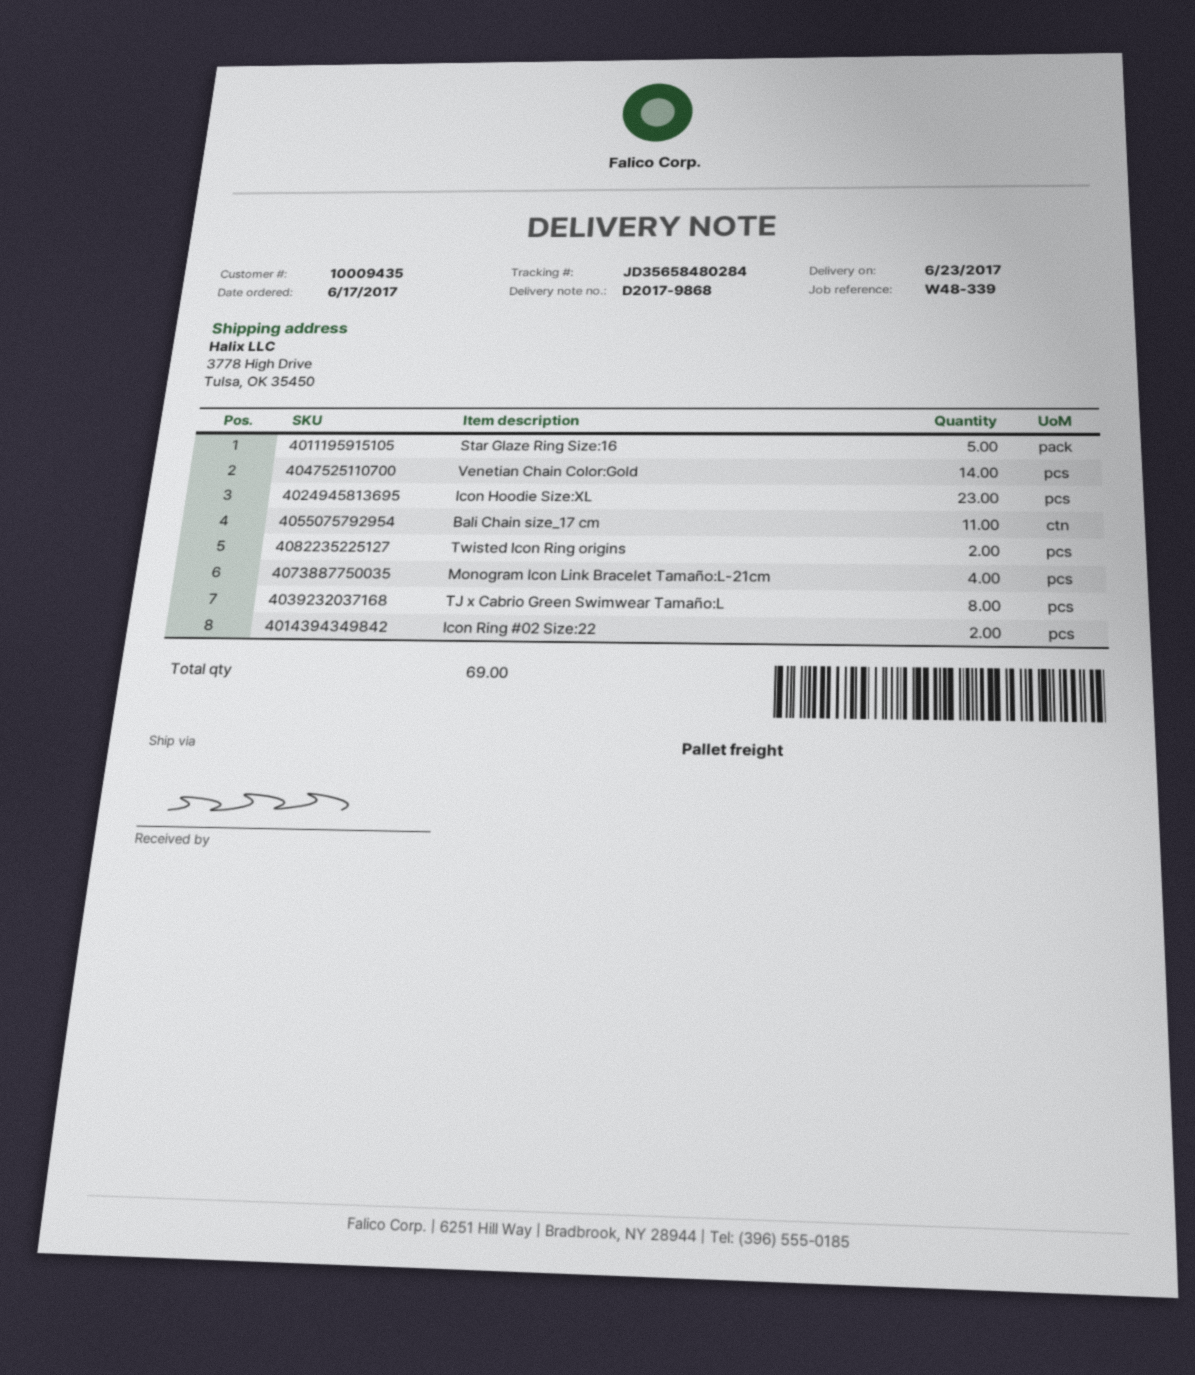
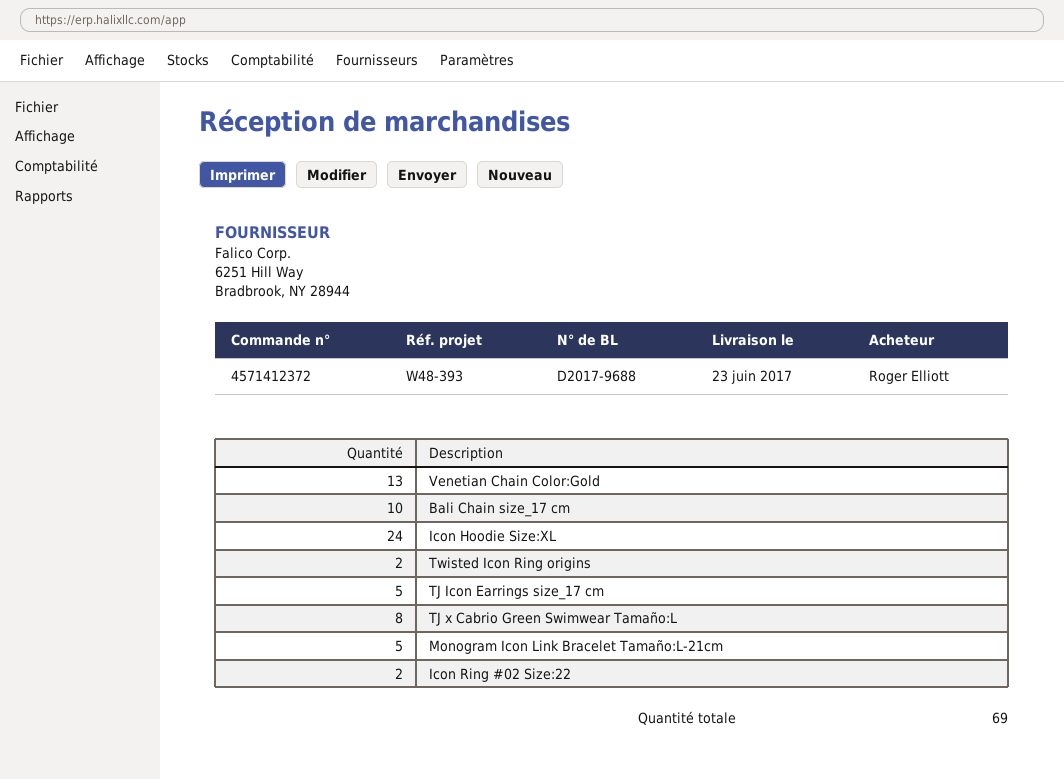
delivery note number: D2017-9868 -> D2017-9688
reference: W48-339 -> W48-393
Star Glaze Ring Size:16: 5 -> none
Venetian Chain Color:Gold: 14 -> 13
Icon Hoodie Size:XL: 23 -> 24
Bali Chain size_17 cm: 11 -> 10
Monogram Icon Link Bracelet Tamaño:L-21cm: 4 -> 5
TJ Icon Earrings size_17 cm: none -> 5

